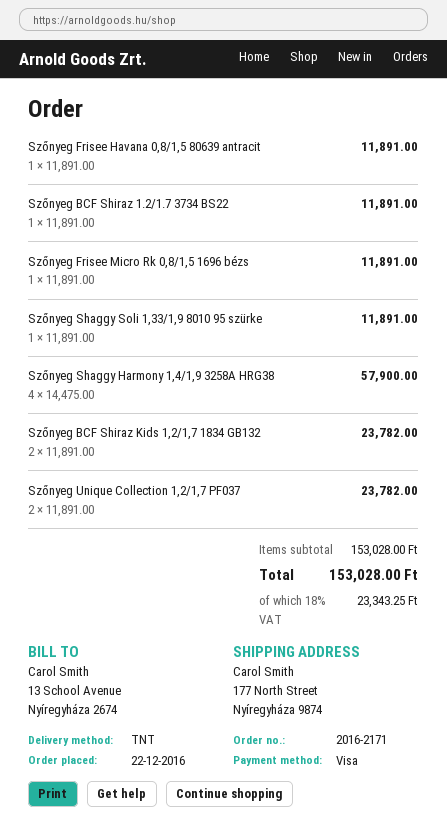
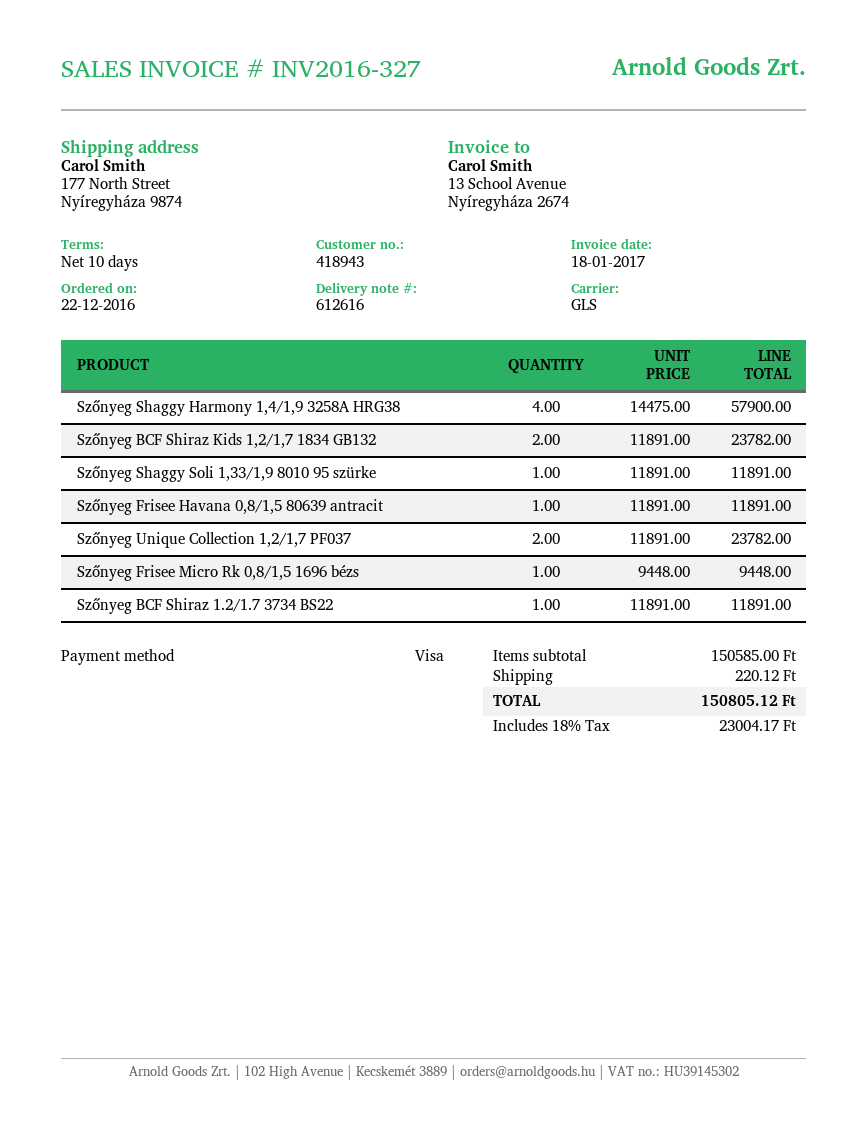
shipping method: TNT -> GLS
Szőnyeg Frisee Micro Rk 0,8/1,5 1696 bézs: 1 x 11891.00 = 11891.00 -> 1 x 9448.00 = 9448.00
subtotal: 153028.00 -> 150585.00
shipping: none -> 220.12
tax: 18% = 23343.25 -> 18% = 23004.17
total: 153028.00 -> 150805.12

